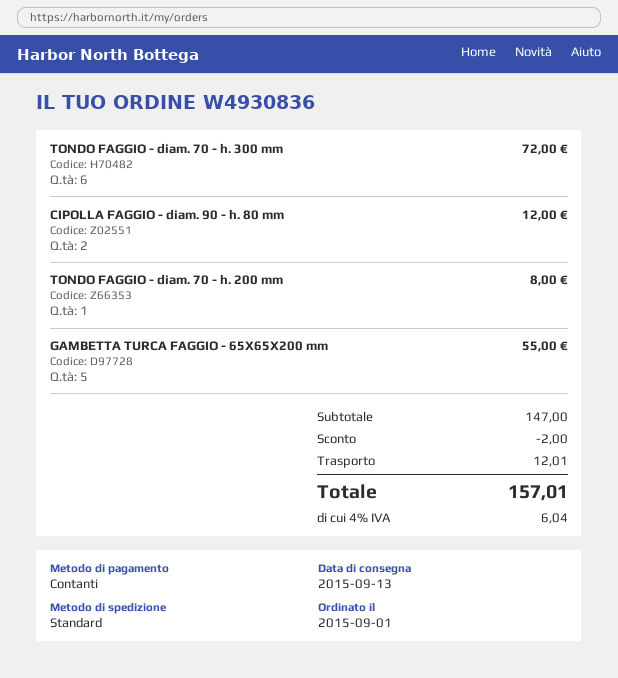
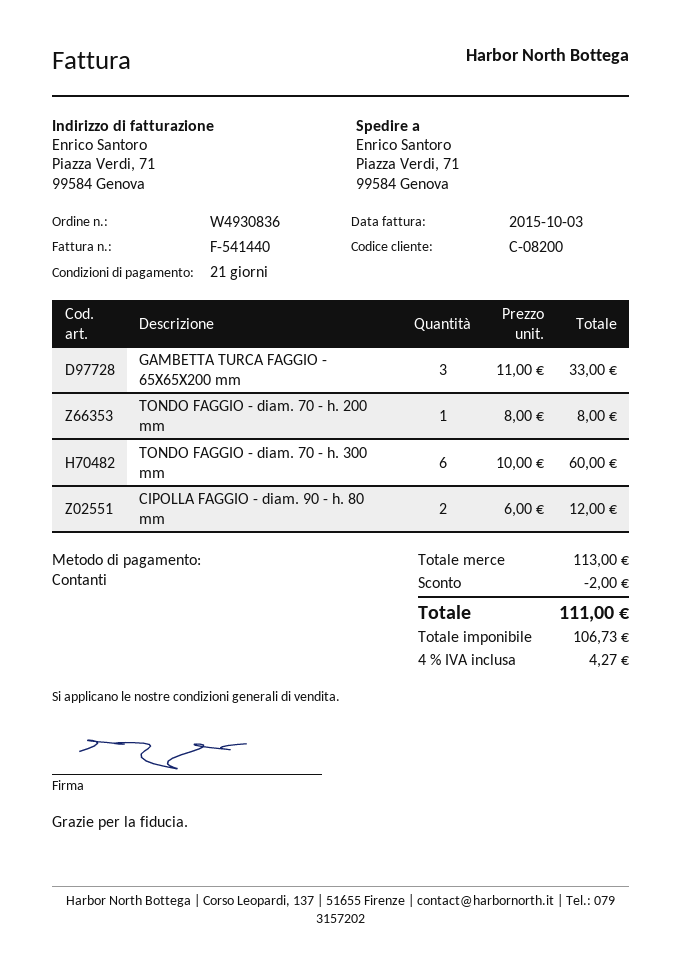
TONDO FAGGIO - diam. 70 - h. 300 mm: 6 for 72.00 -> 6 for 60.00
GAMBETTA TURCA FAGGIO - 65X65X200 mm: 5 for 55.00 -> 3 for 33.00
subtotal: 147.00 -> 113.00
shipping: 12.01 -> none
tax: 4% = 6.04 -> 4% = 4.27
total: 157.01 -> 111.00

